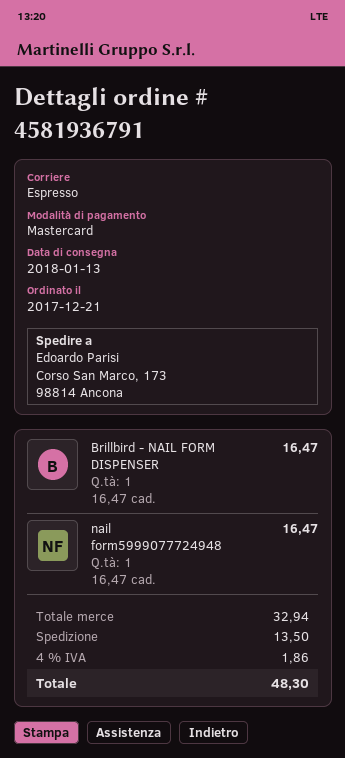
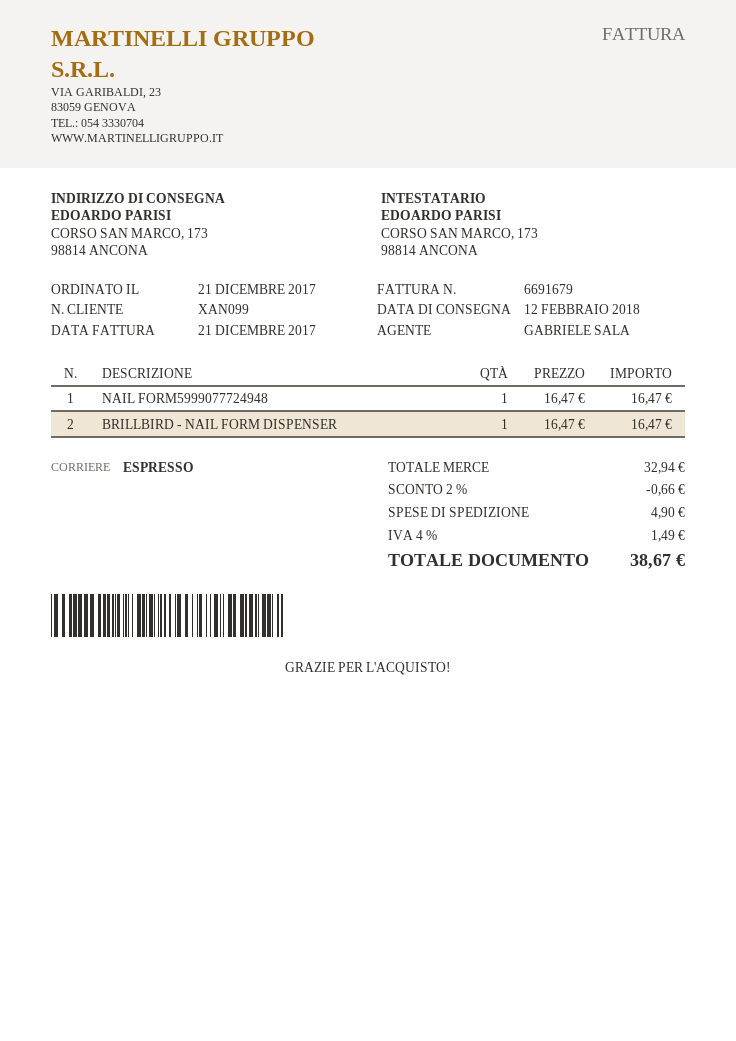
delivery date: 2018-01-13 -> 2018-02-12
discount: none -> 2% = 0.66
shipping: 13.50 -> 4.90
tax: 4% = 1.86 -> 4% = 1.49
total: 48.30 -> 38.67

